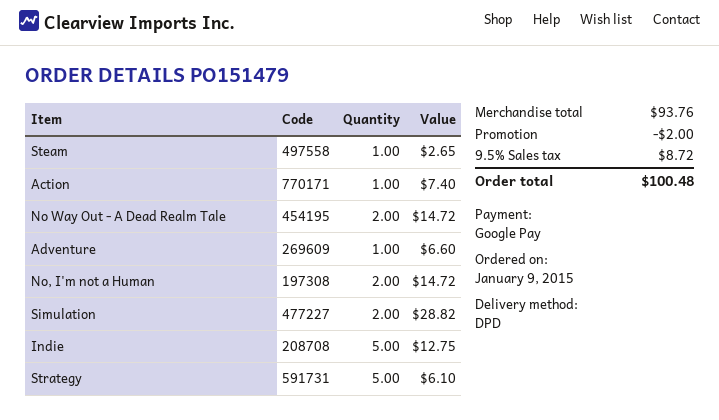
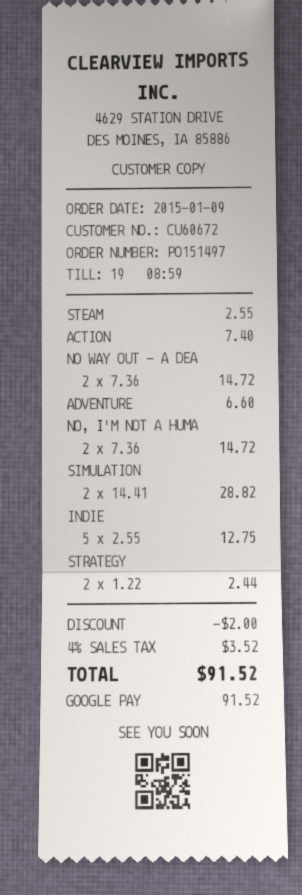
order number: PO151479 -> PO151497
Steam: 1 for 2.65 -> 1 for 2.55
Strategy: 5 for 6.10 -> 2 for 2.44
tax: 9.5% = 8.72 -> 4% = 3.52
total: 100.48 -> 91.52

